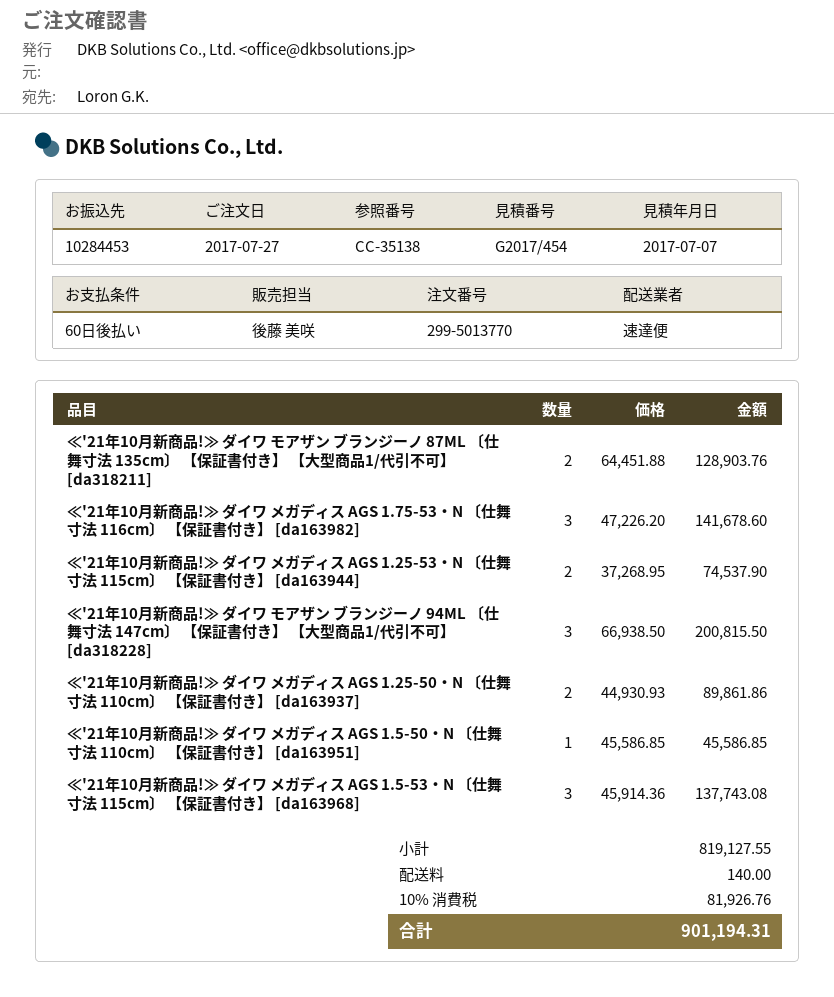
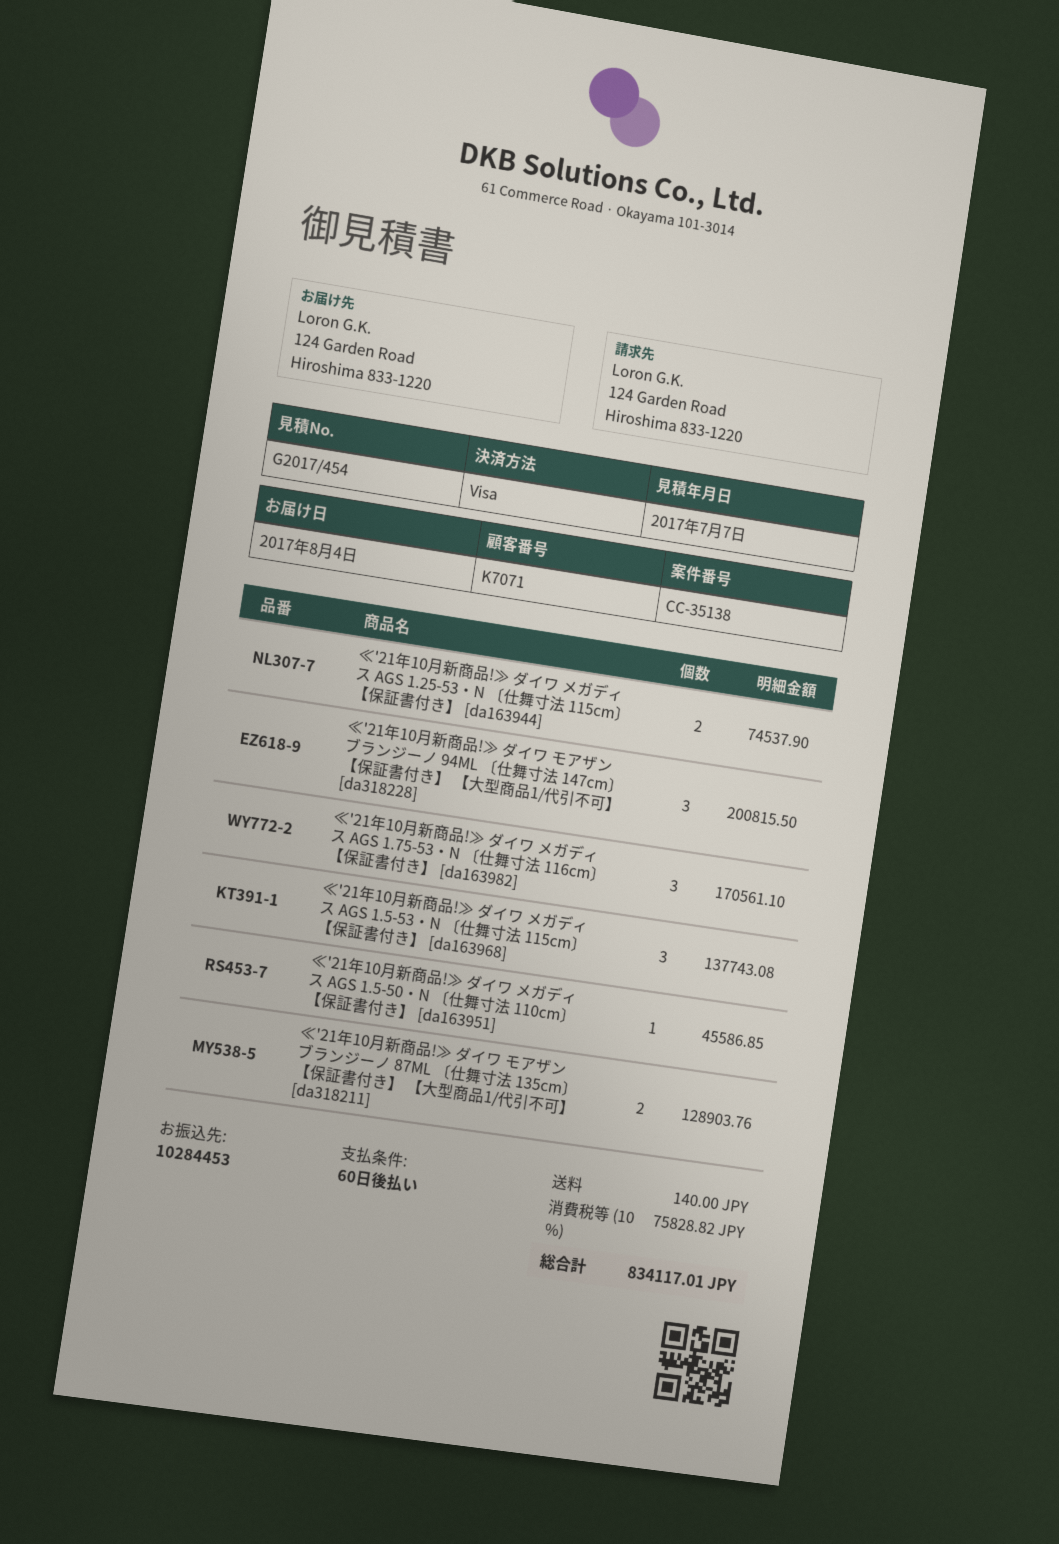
≪'21年10月新商品!≫ ダイワ メガディス AGS 1.75-53・N 〔仕舞寸法 116cm〕 【保証書付き】 [da163982]: 3 for 141678.60 -> 3 for 170561.10
≪'21年10月新商品!≫ ダイワ メガディス AGS 1.25-50・N 〔仕舞寸法 110cm〕 【保証書付き】 [da163937]: 2 for 89861.86 -> none
tax: 10% = 81926.76 -> 10% = 75828.82
total: 901194.31 -> 834117.01

